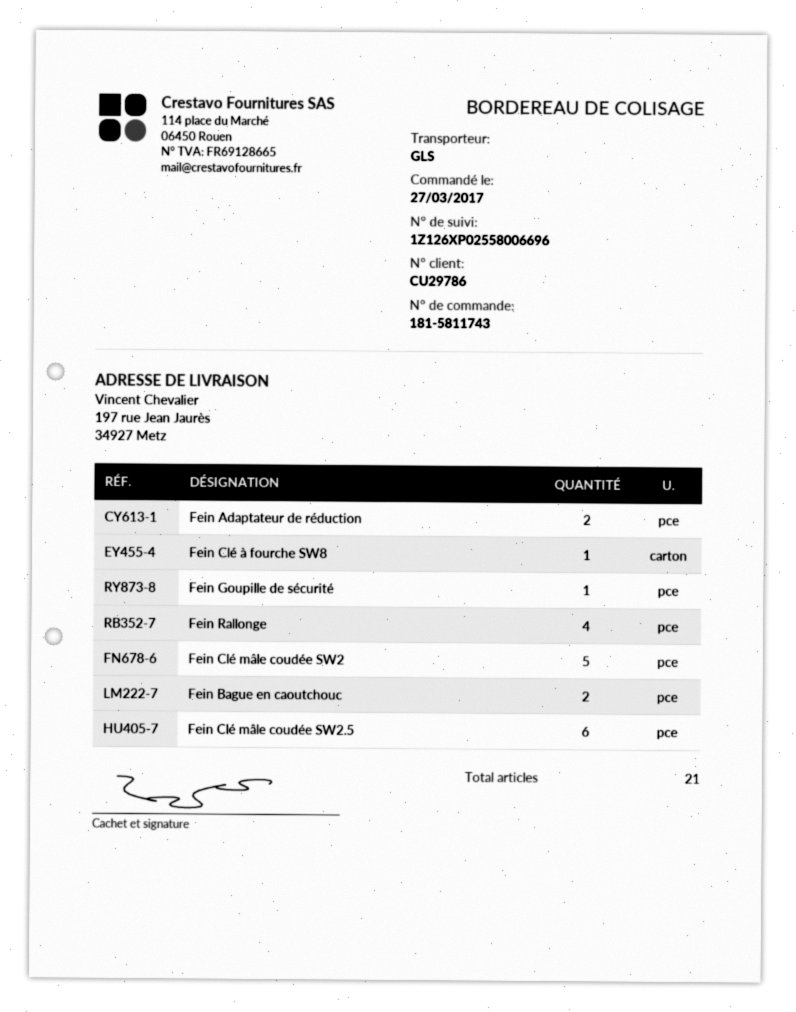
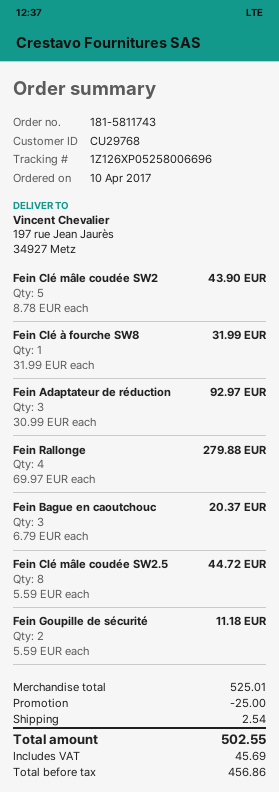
order date: 2017-03-27 -> 2017-04-10
customer number: CU29786 -> CU29768
tracking number: 1Z126XP02558006696 -> 1Z126XP05258006696
Fein Adaptateur de réduction: 2 -> 3
Fein Goupille de sécurité: 1 -> 2
Fein Bague en caoutchouc: 2 -> 3
Fein Clé mâle coudée SW2.5: 6 -> 8

